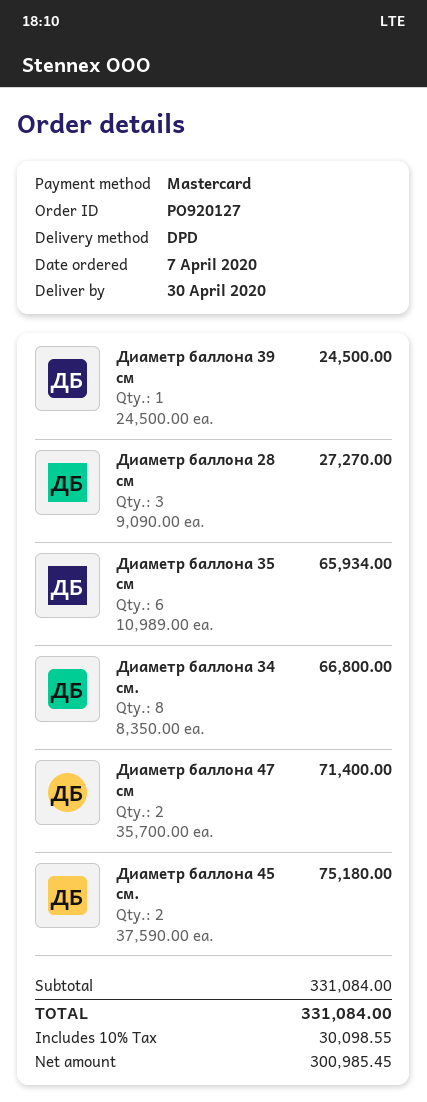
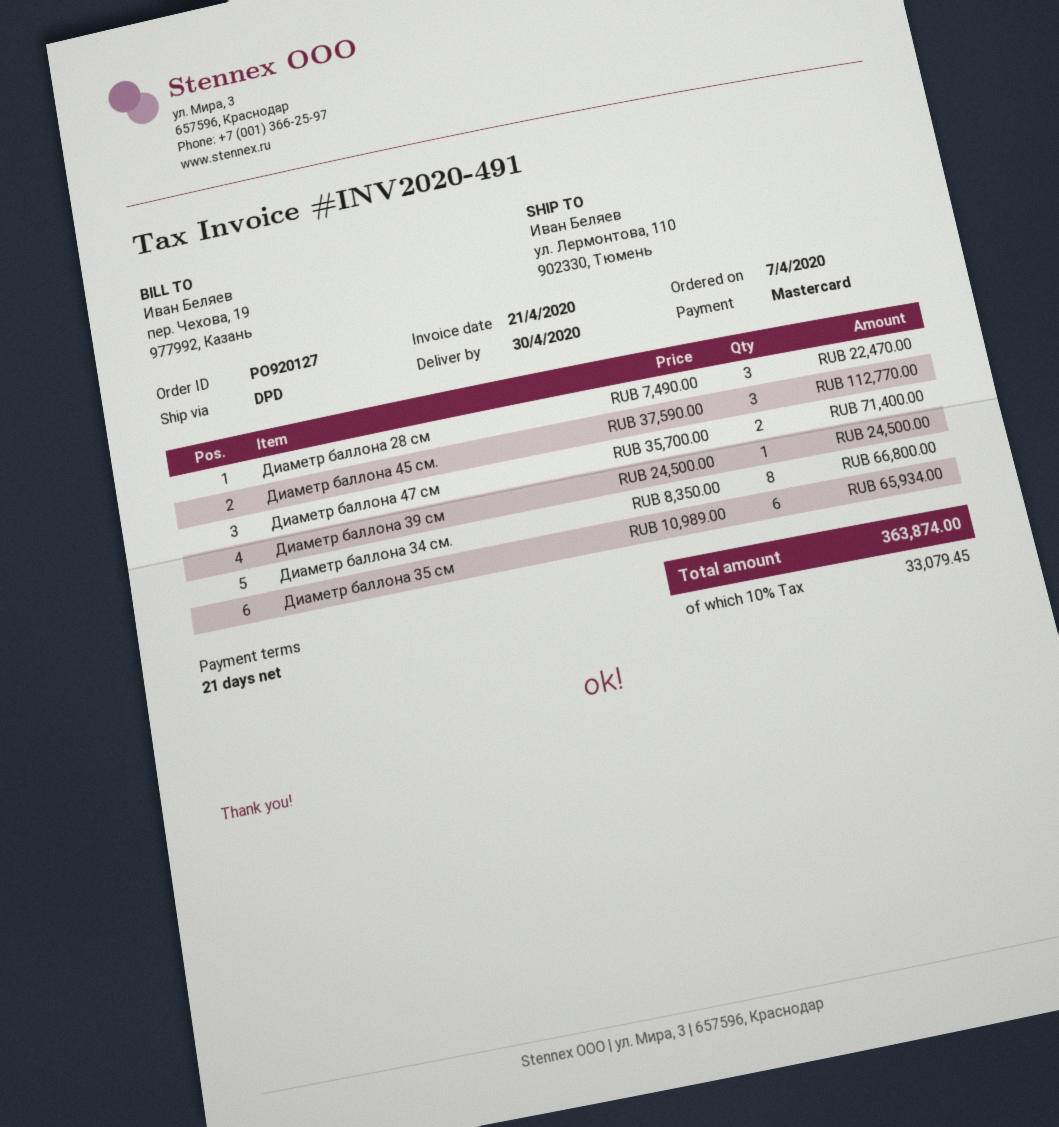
Диаметр баллона 28 см: 3 x 9090.00 = 27270.00 -> 3 x 7490.00 = 22470.00
Диаметр баллона 45 см.: 2 x 37590.00 = 75180.00 -> 3 x 37590.00 = 112770.00
tax: 10% = 30098.55 -> 10% = 33079.45
total: 331084.00 -> 363874.00

